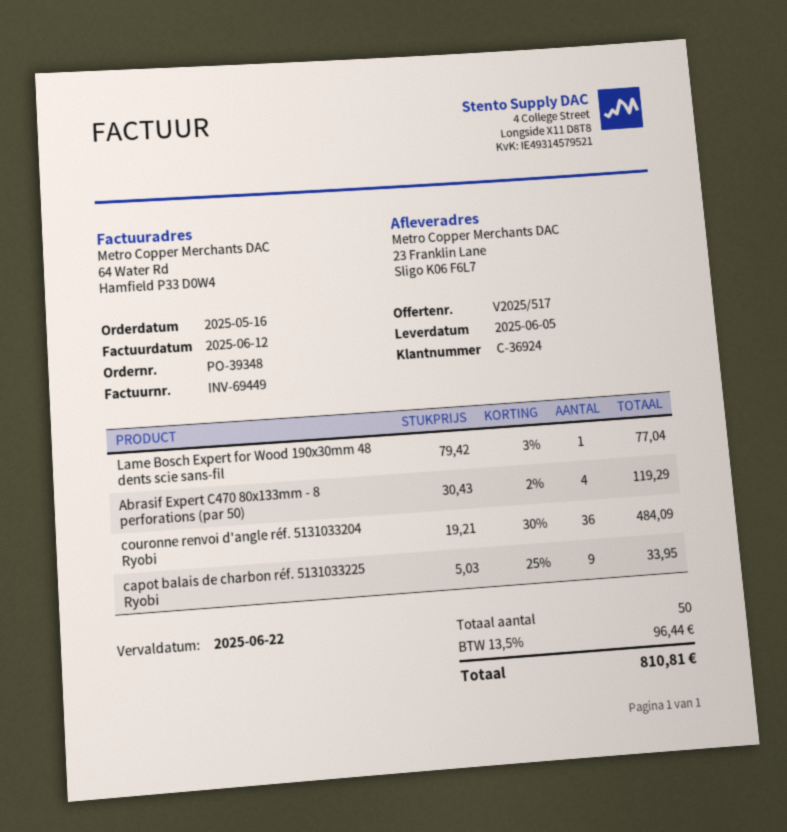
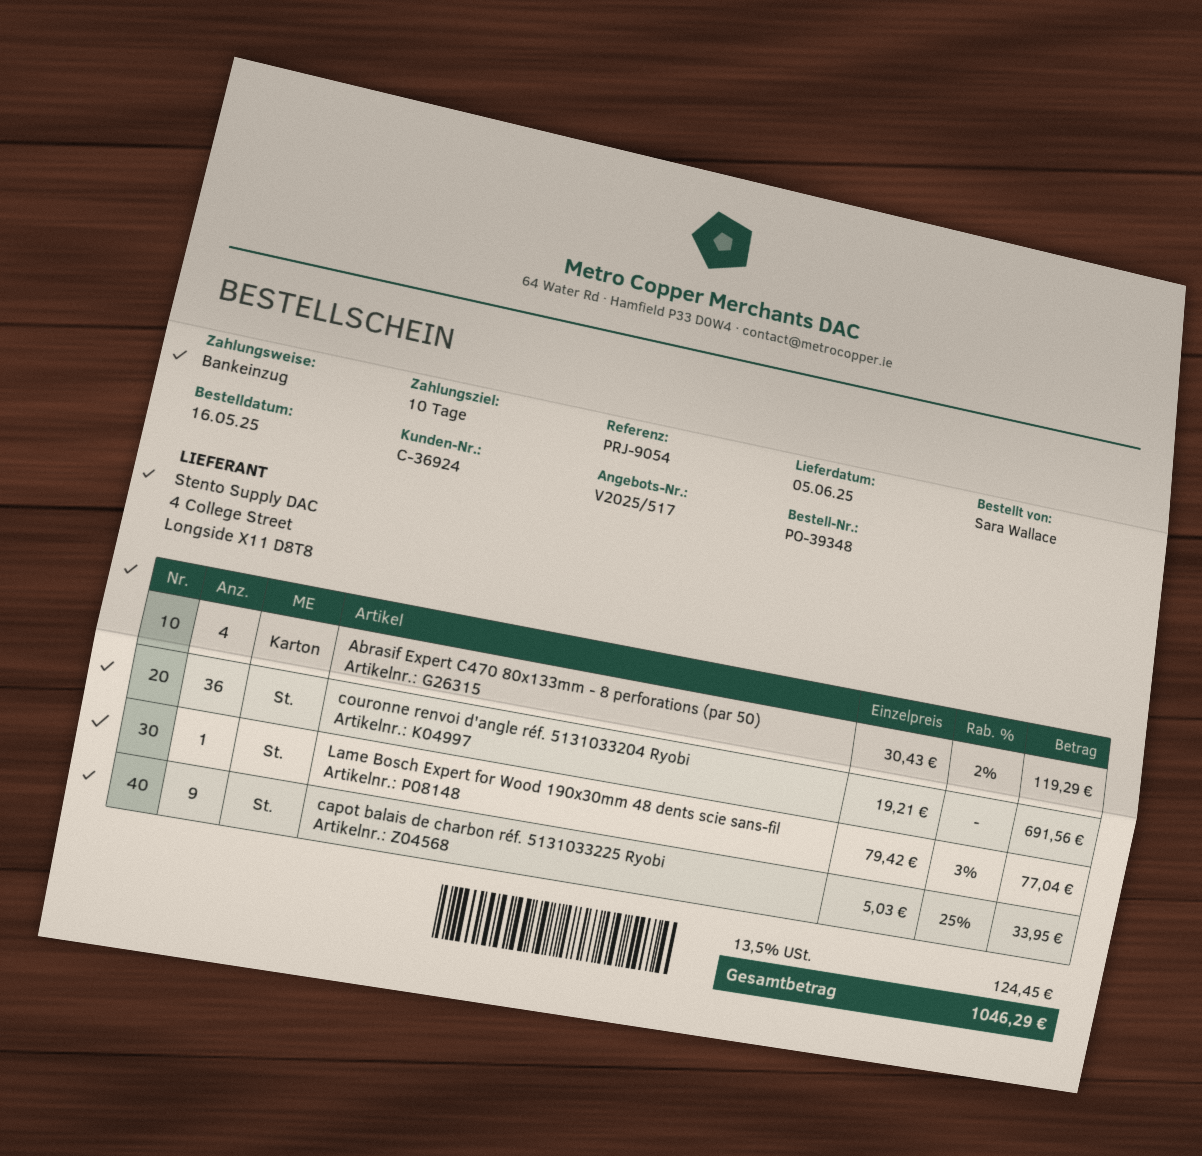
couronne renvoi d'angle réf. 5131033204 Ryobi: 36 x 19.21 - 30% = 484.09 -> 36 x 19.21 = 691.56
tax: 13.5% = 96.44 -> 13.5% = 124.45
total: 810.81 -> 1046.29

